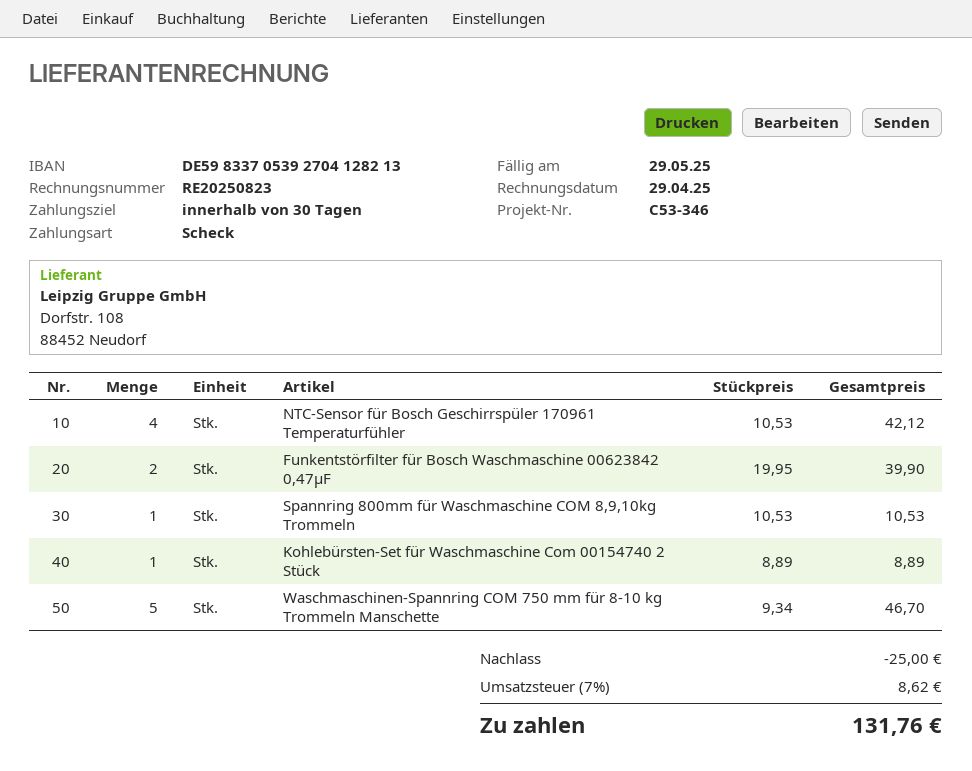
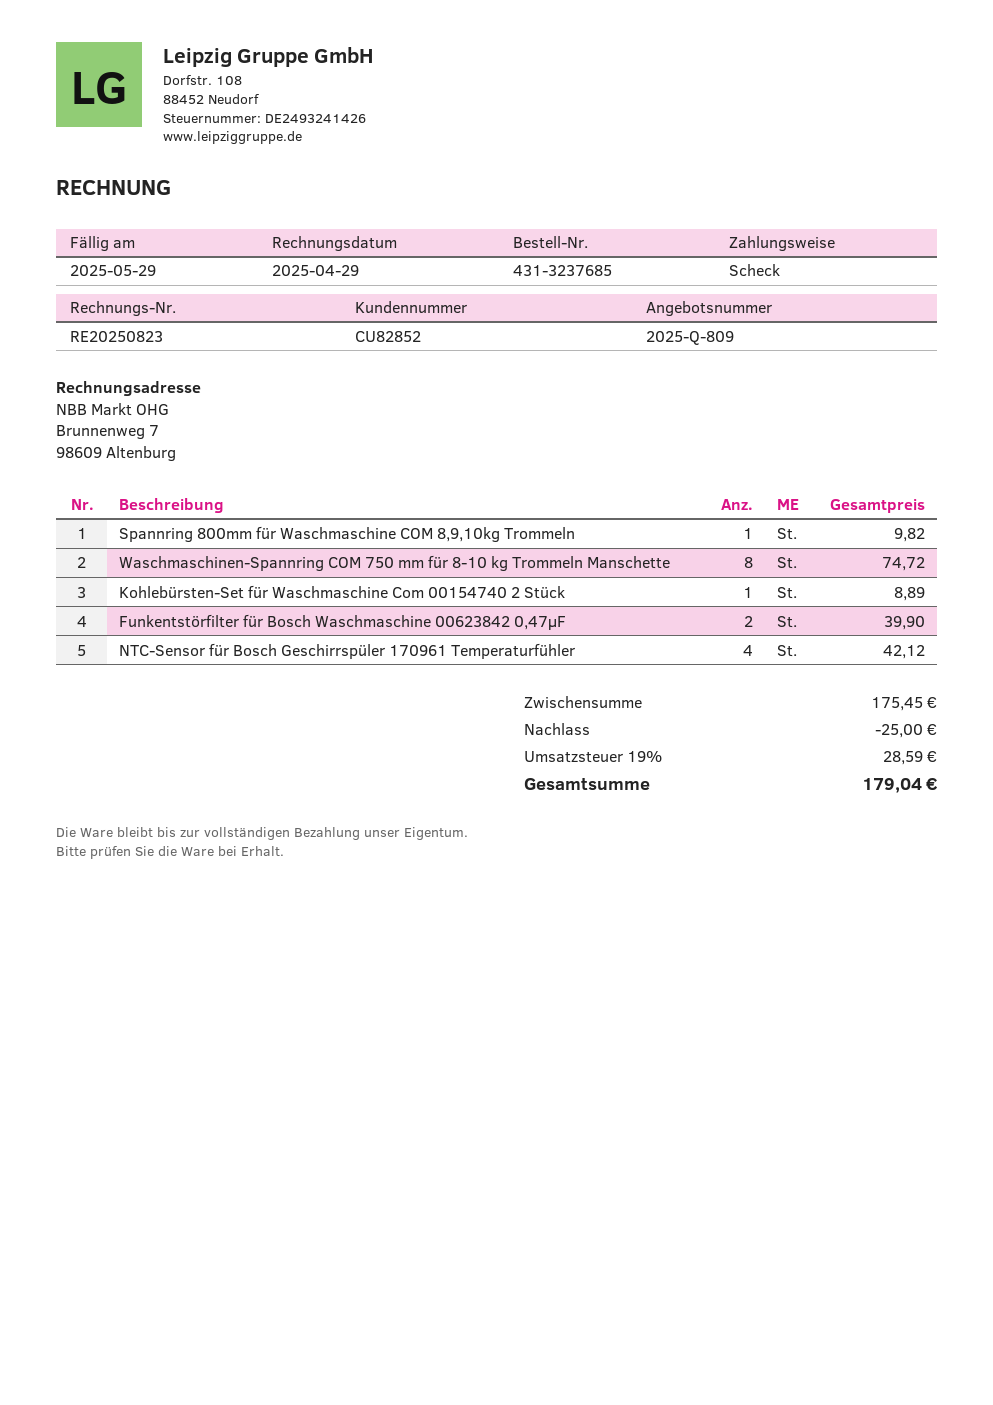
Spannring 800mm für Waschmaschine COM 8,9,10kg Trommeln: 1 for 10.53 -> 1 for 9.82
Waschmaschinen-Spannring COM 750 mm für 8-10 kg Trommeln Manschette: 5 for 46.70 -> 8 for 74.72
tax: 7% = 8.62 -> 19% = 28.59
total: 131.76 -> 179.04

